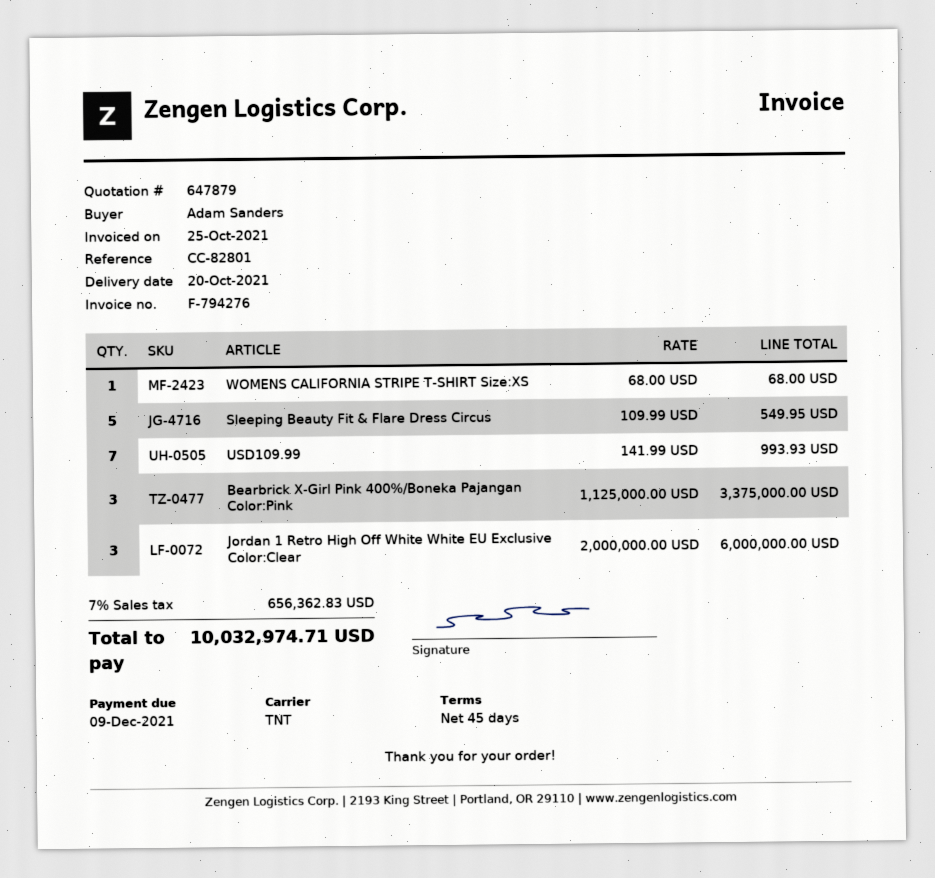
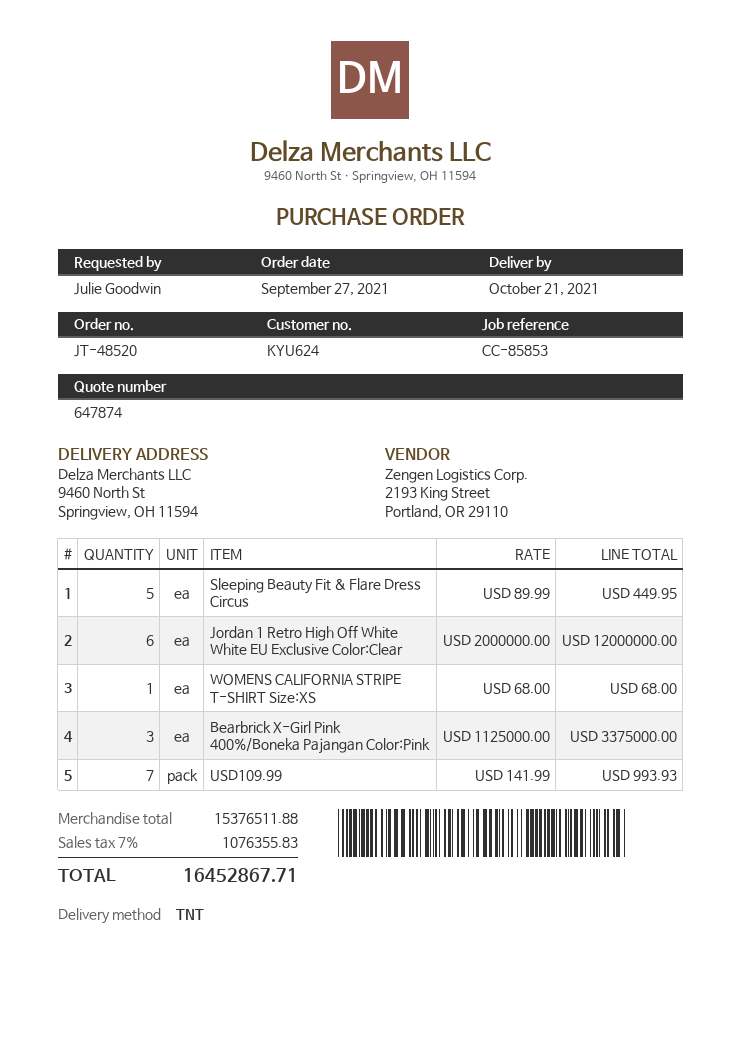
quote number: 647879 -> 647874
delivery date: 2021-10-20 -> 2021-10-21
reference: CC-82801 -> CC-85853
ordered by: Adam Sanders -> Julie Goodwin
Sleeping Beauty Fit & Flare Dress Circus: 5 x 109.99 = 549.95 -> 5 x 89.99 = 449.95
Jordan 1 Retro High Off White White EU Exclusive Color:Clear: 3 x 2000000.00 = 6000000.00 -> 6 x 2000000.00 = 12000000.00
tax: 7% = 656362.83 -> 7% = 1076355.83
total: 10032974.71 -> 16452867.71

